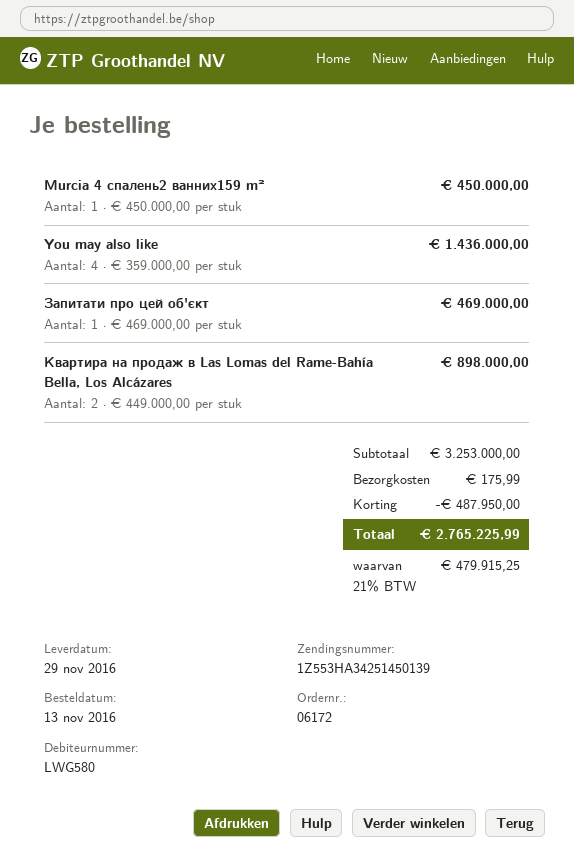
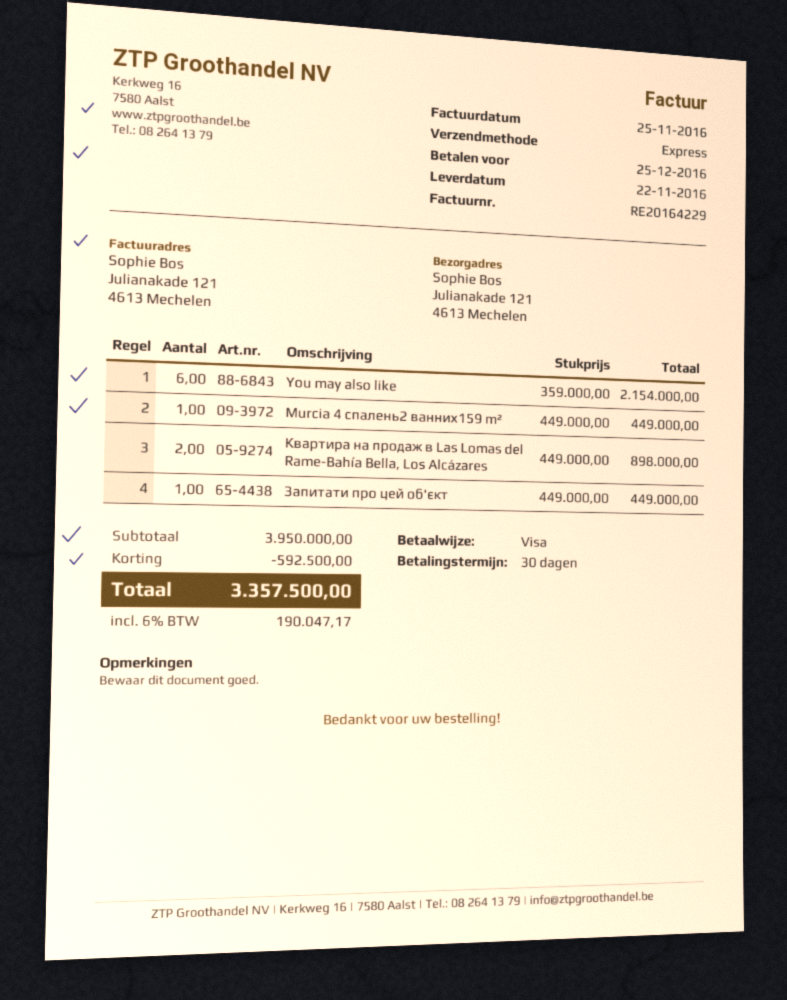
delivery date: 2016-11-29 -> 2016-11-22
Murcia 4 спалень2 ванних159 m²: 1 x 450000.00 = 450000.00 -> 1 x 449000.00 = 449000.00
You may also like: 4 x 359000.00 = 1436000.00 -> 6 x 359000.00 = 2154000.00
Запитати про цей об'єкт: 1 x 469000.00 = 469000.00 -> 1 x 449000.00 = 449000.00
subtotal: 3253000.00 -> 3950000.00
discount: 487950.00 -> 592500.00
shipping: 175.99 -> none
tax: 21% = 479915.25 -> 6% = 190047.17
total: 2765225.99 -> 3357500.00

